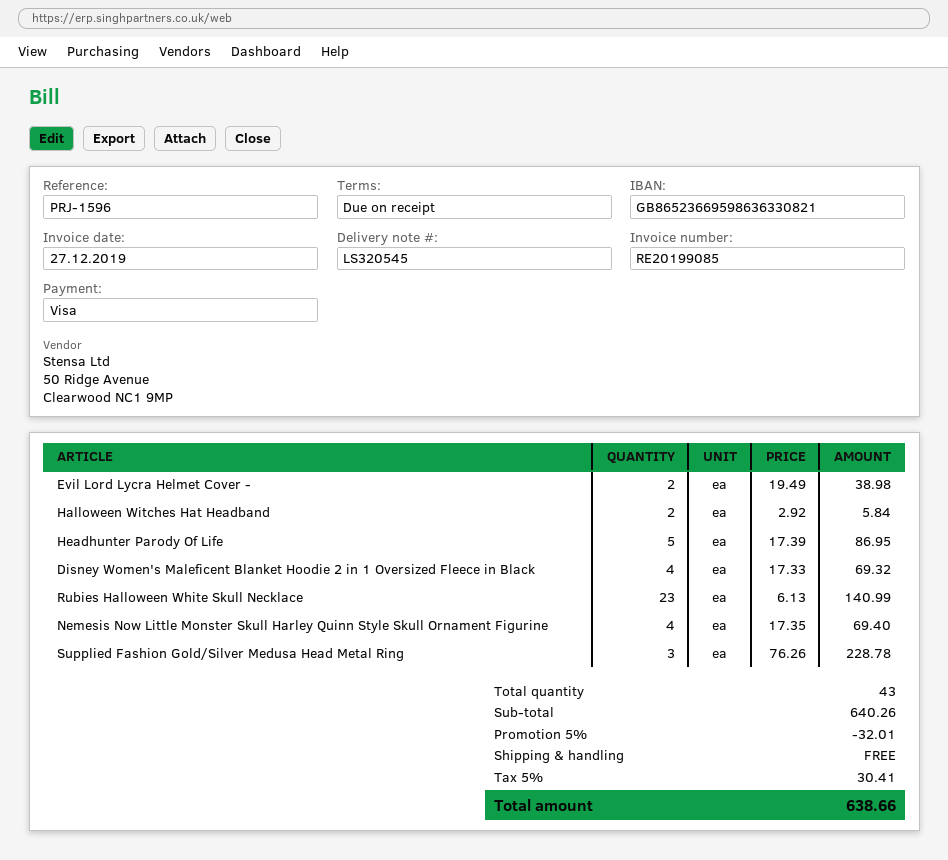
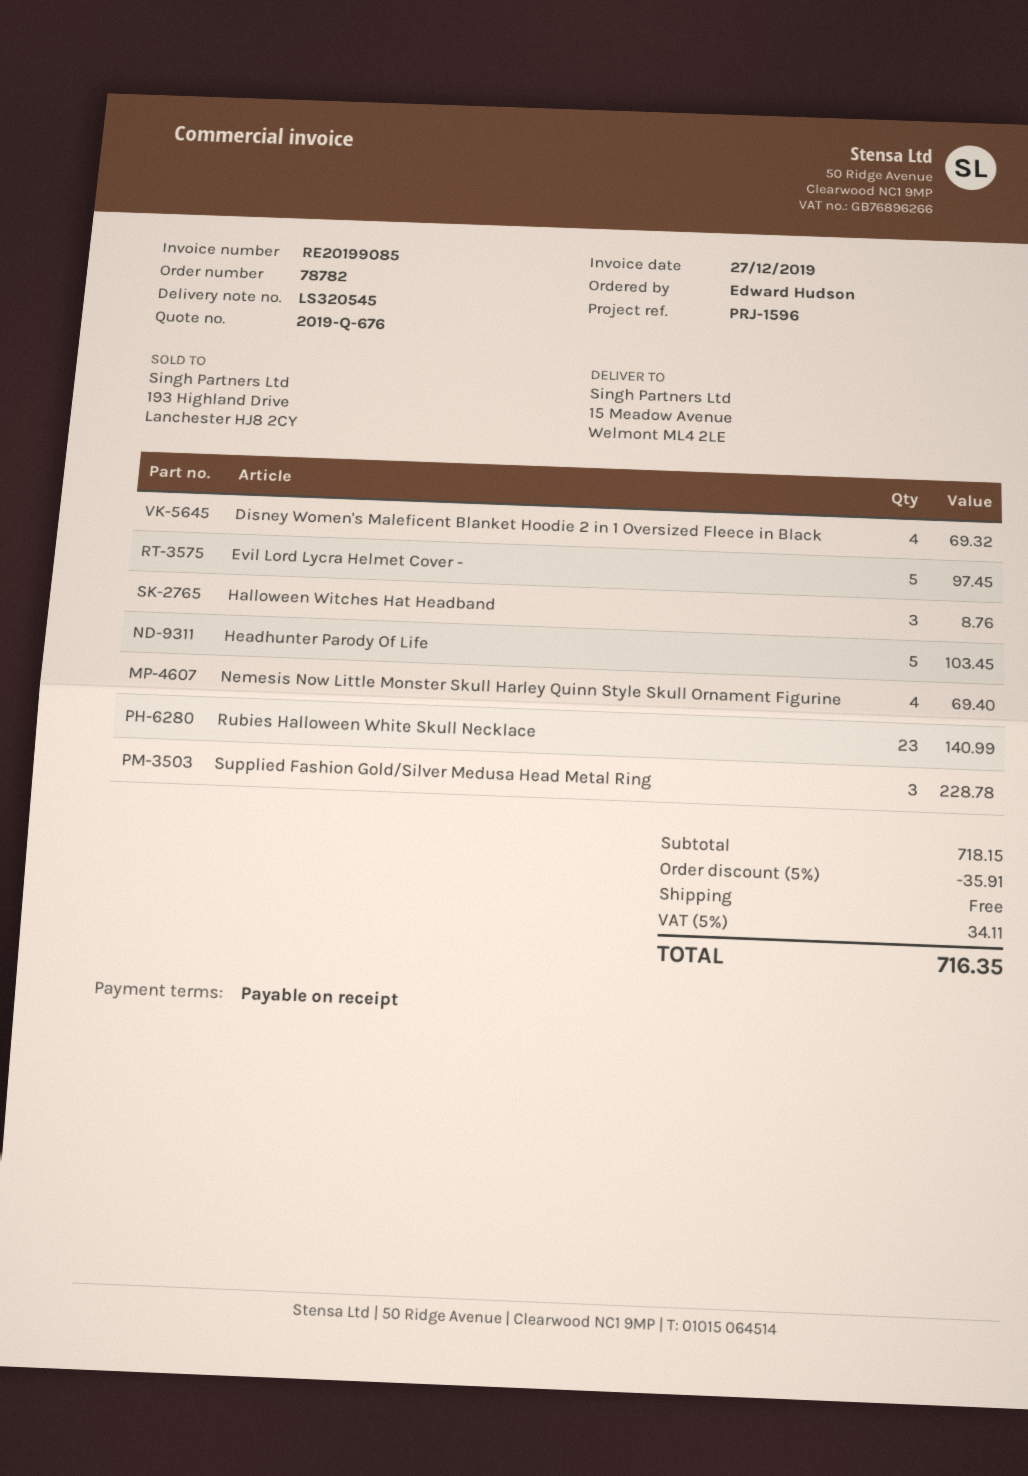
Evil Lord Lycra Helmet Cover -: 2 for 38.98 -> 5 for 97.45
Halloween Witches Hat Headband: 2 for 5.84 -> 3 for 8.76
Headhunter Parody Of Life: 5 for 86.95 -> 5 for 103.45
subtotal: 640.26 -> 718.15
discount: 5% = 32.01 -> 5% = 35.91
tax: 5% = 30.41 -> 5% = 34.11
total: 638.66 -> 716.35

